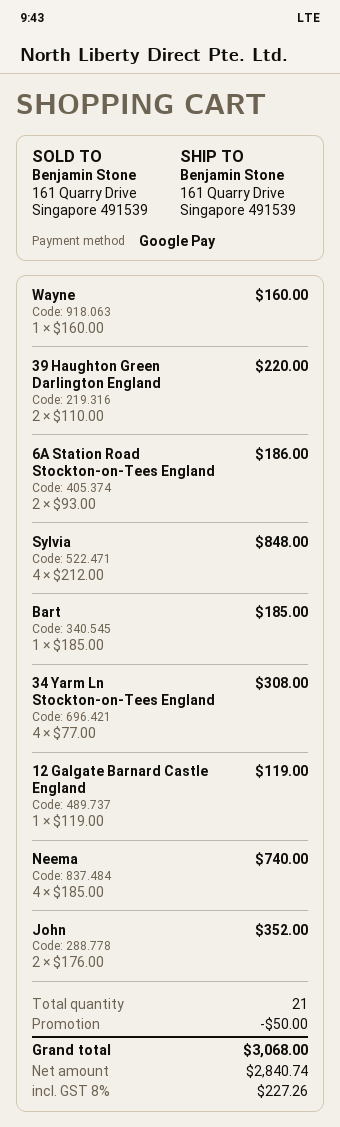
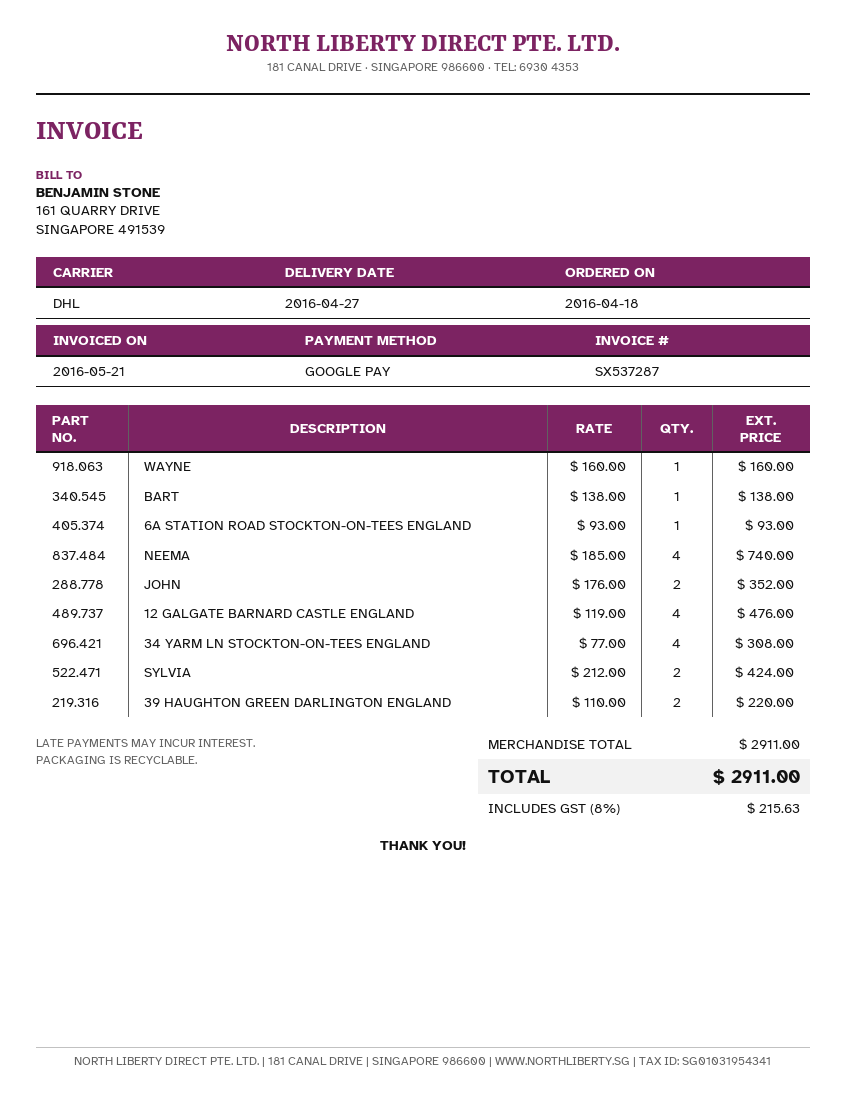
6A Station Road Stockton-on-Tees England: 2 x 93.00 = 186.00 -> 1 x 93.00 = 93.00
Sylvia: 4 x 212.00 = 848.00 -> 2 x 212.00 = 424.00
Bart: 1 x 185.00 = 185.00 -> 1 x 138.00 = 138.00
12 Galgate Barnard Castle England: 1 x 119.00 = 119.00 -> 4 x 119.00 = 476.00
discount: 50.00 -> none
tax: 8% = 227.26 -> 8% = 215.63
total: 3068.00 -> 2911.00

